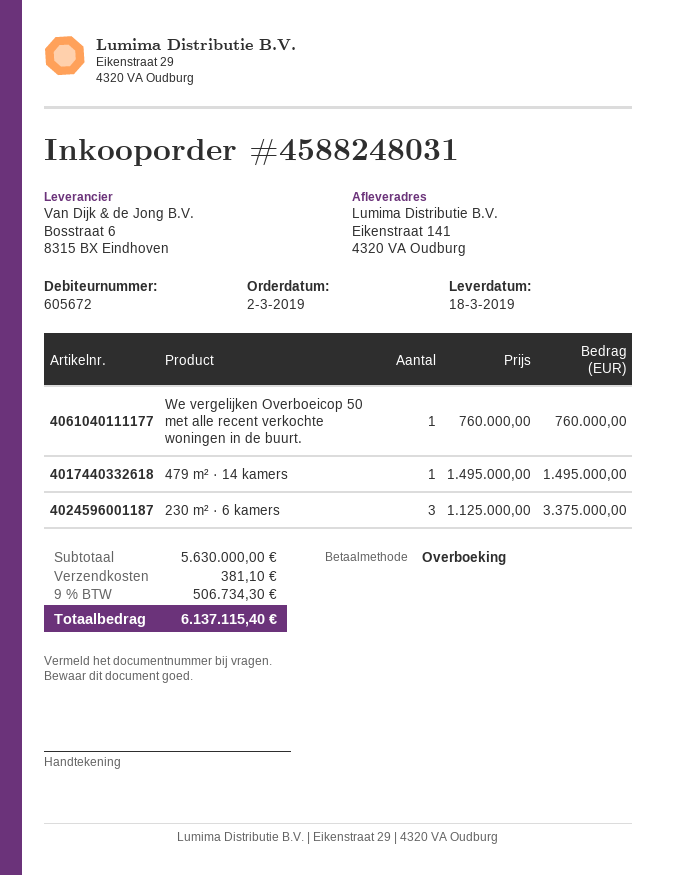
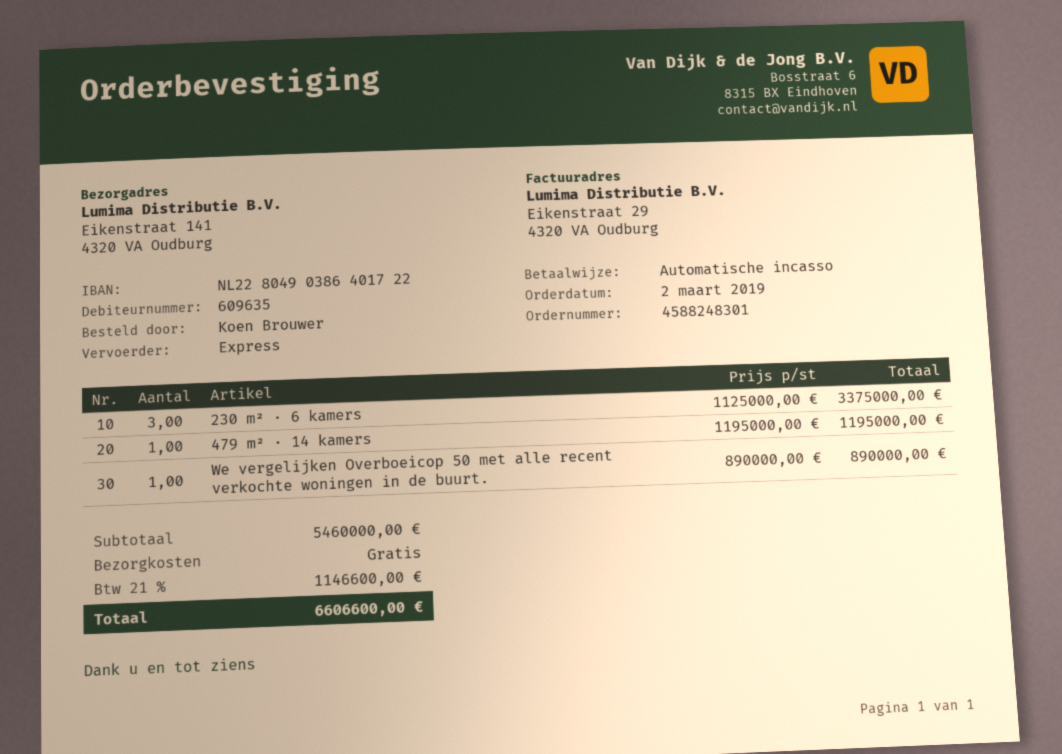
order number: 4588248031 -> 4588248301
customer number: 605672 -> 609635
payment method: bank transfer -> direct debit
We vergelijken Overboeicop 50 met alle recent verkochte woningen in de buurt.: 1 x 760000.00 = 760000.00 -> 1 x 890000.00 = 890000.00
479 m² · 14 kamers: 1 x 1495000.00 = 1495000.00 -> 1 x 1195000.00 = 1195000.00
subtotal: 5630000.00 -> 5460000.00
shipping: 381.10 -> 0.00
tax: 9% = 506734.30 -> 21% = 1146600.00
total: 6137115.40 -> 6606600.00

